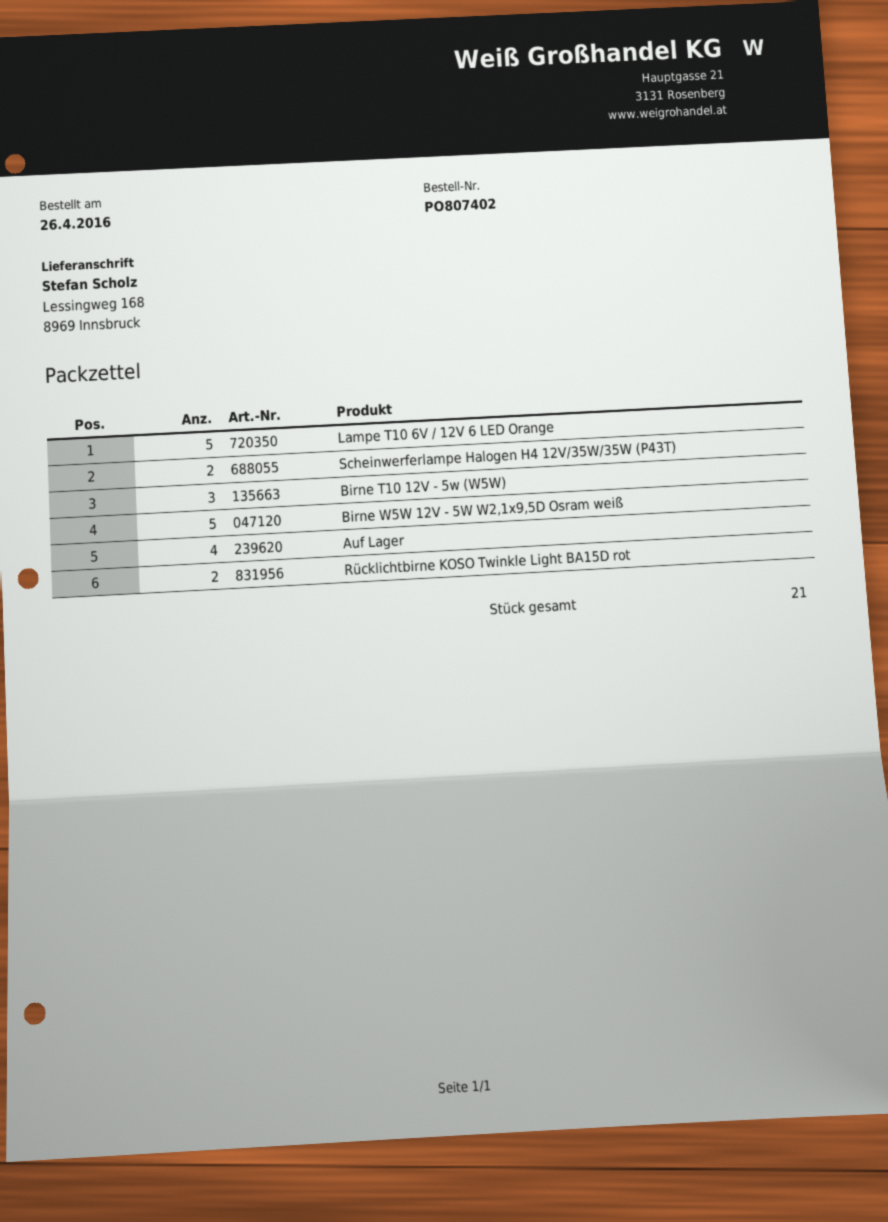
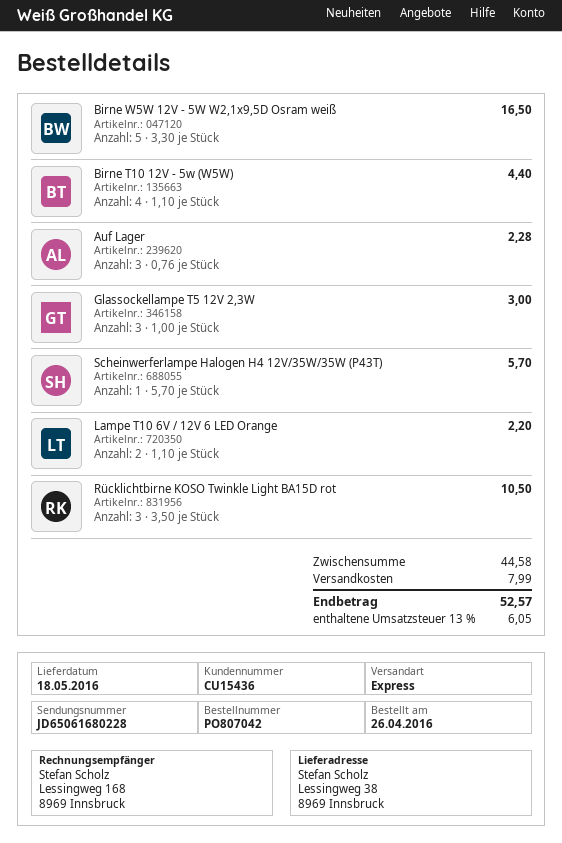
order number: PO807402 -> PO807042
ship to: Lessingweg 168, 8969 Innsbruck -> Lessingweg 38, 8969 Innsbruck
Lampe T10 6V / 12V 6 LED Orange: 5 -> 2
Scheinwerferlampe Halogen H4 12V/35W/35W (P43T): 2 -> 1
Birne T10 12V - 5w (W5W): 3 -> 4
Auf Lager: 4 -> 3
Rücklichtbirne KOSO Twinkle Light BA15D rot: 2 -> 3
Glassockellampe T5 12V 2,3W: none -> 3

